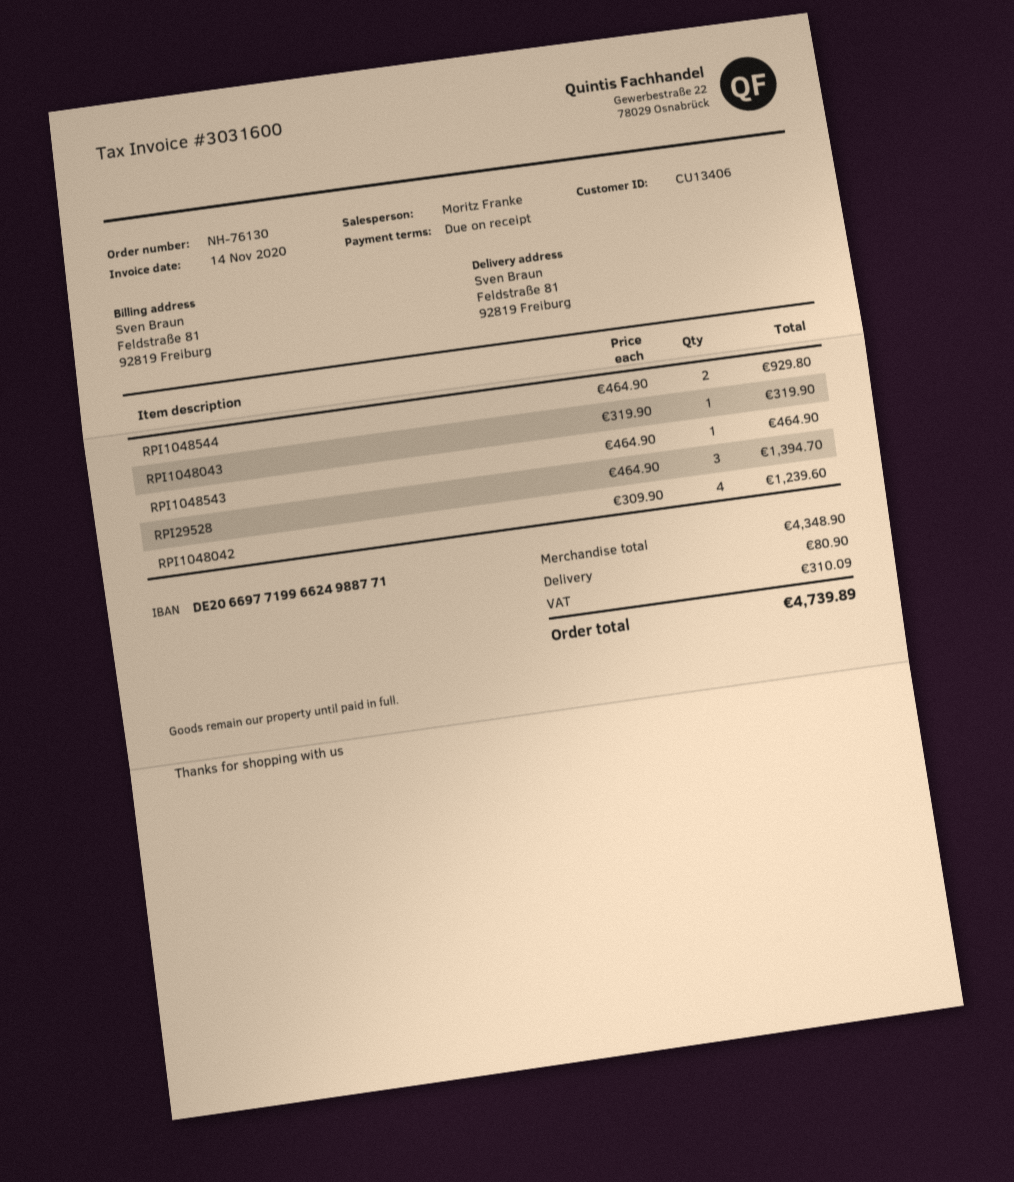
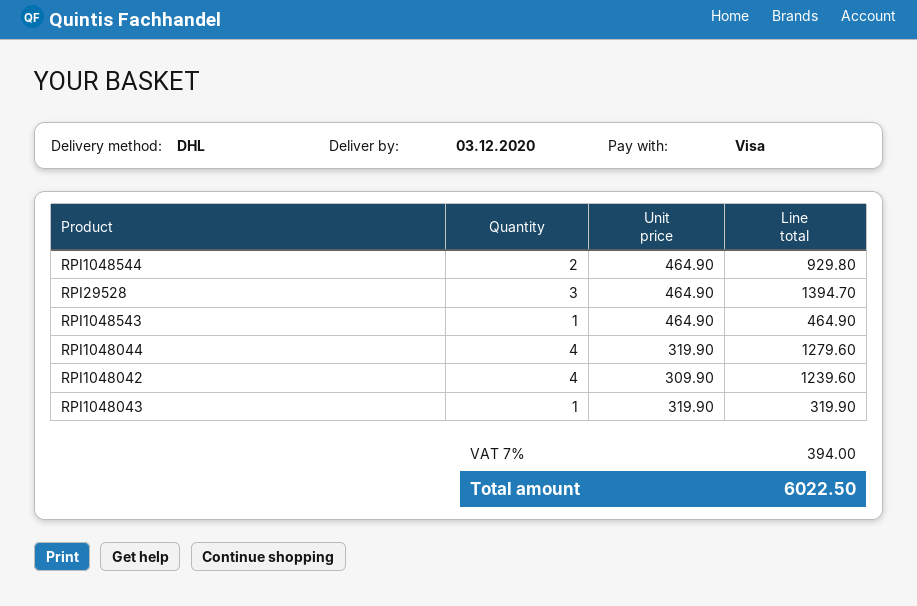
RPI1048044: none -> 4 x 319.90 = 1279.60
shipping: 80.90 -> none
tax: 310.09 -> 394.00
total: 4739.89 -> 6022.50

